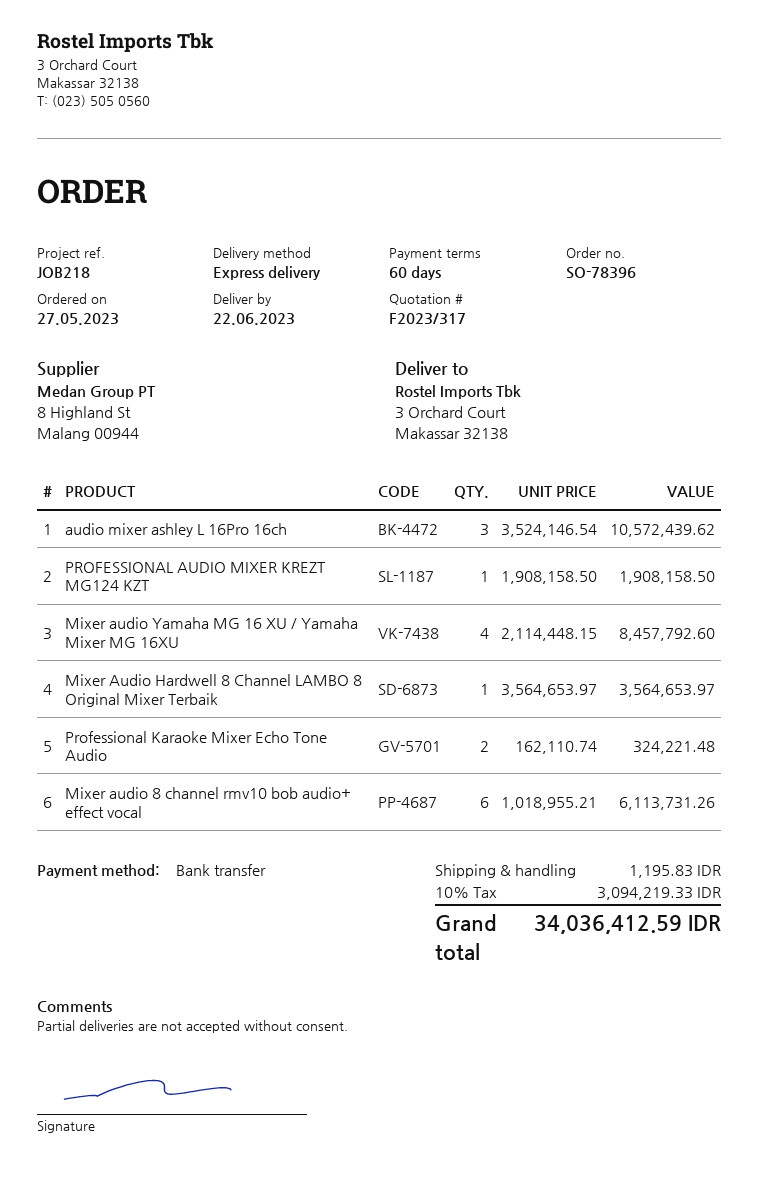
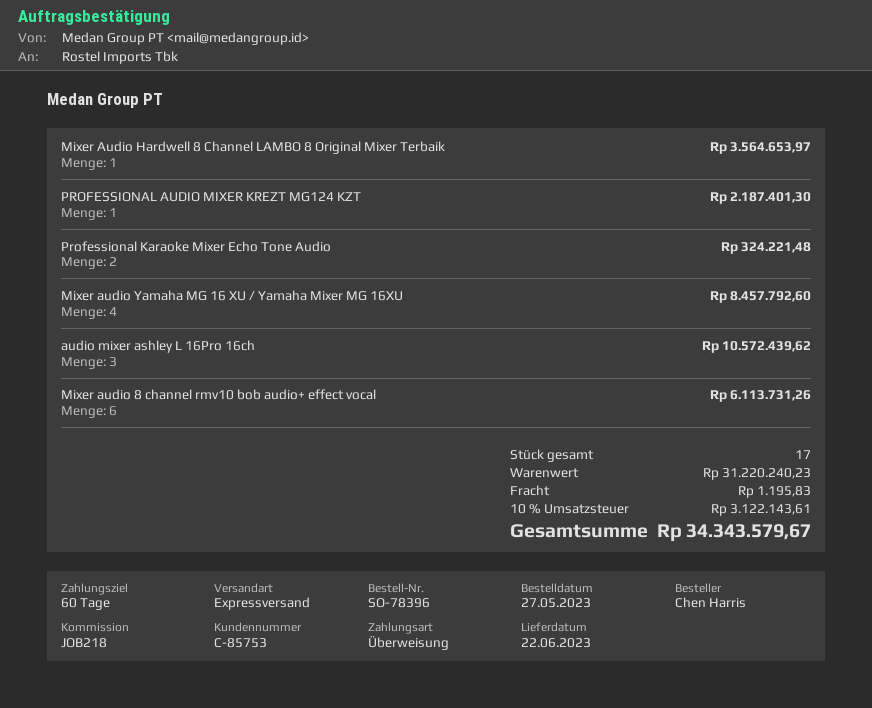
PROFESSIONAL AUDIO MIXER KREZT MG124 KZT: 1 for 1908158.50 -> 1 for 2187401.30
tax: 10% = 3094219.33 -> 10% = 3122143.61
total: 34036412.59 -> 34343579.67

